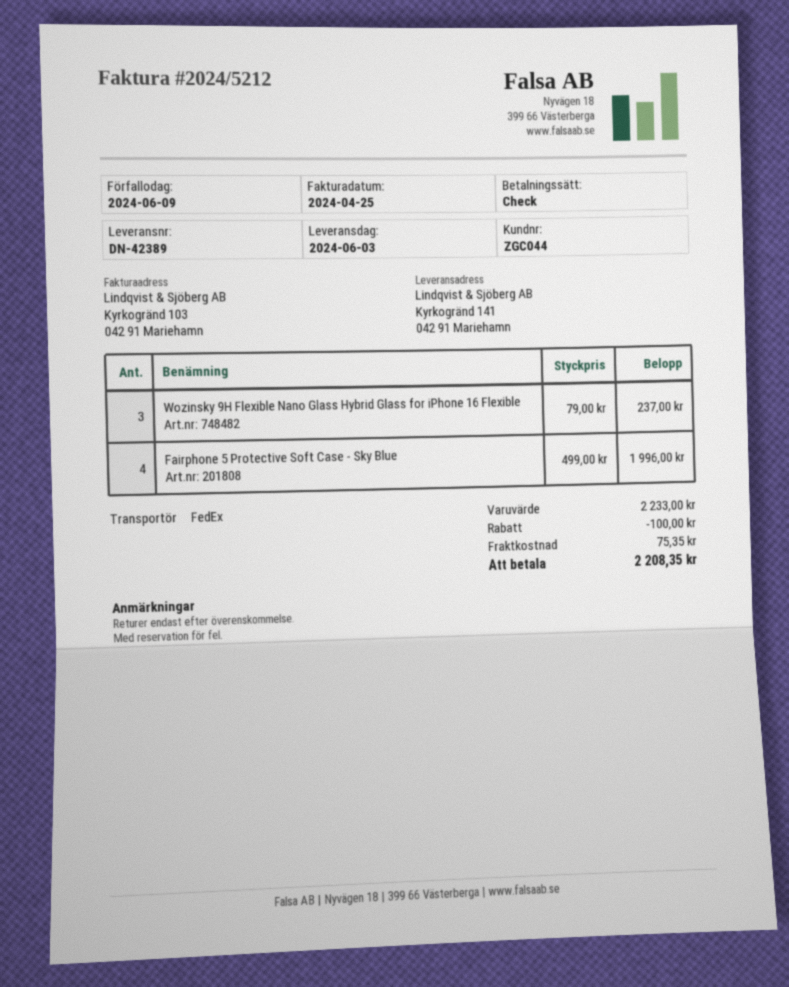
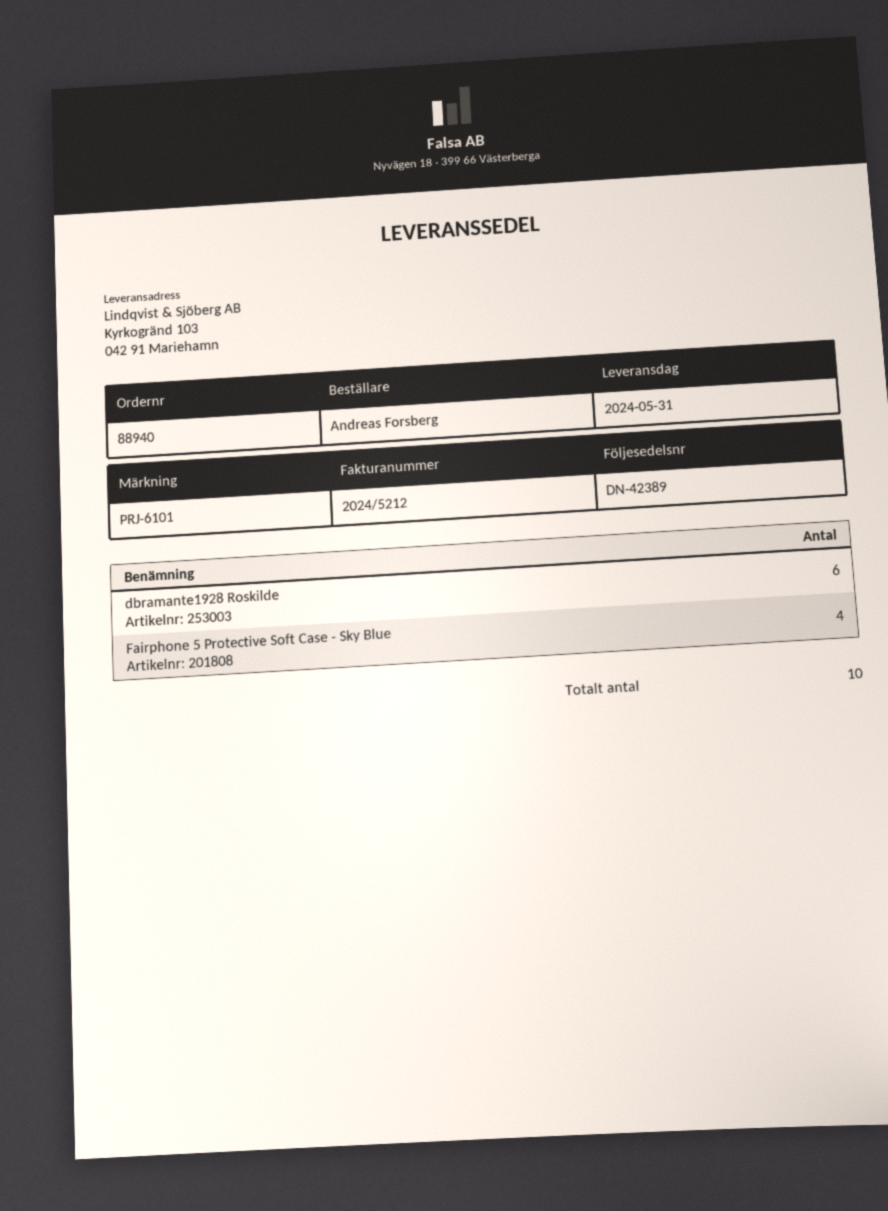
delivery date: 2024-06-03 -> 2024-05-31
ship to: Kyrkogränd 141, 042 91 Mariehamn -> Kyrkogränd 103, 042 91 Mariehamn
Wozinsky 9H Flexible Nano Glass Hybrid Glass for iPhone 16 Flexible: 3 -> none
dbramante1928 Roskilde: none -> 6

